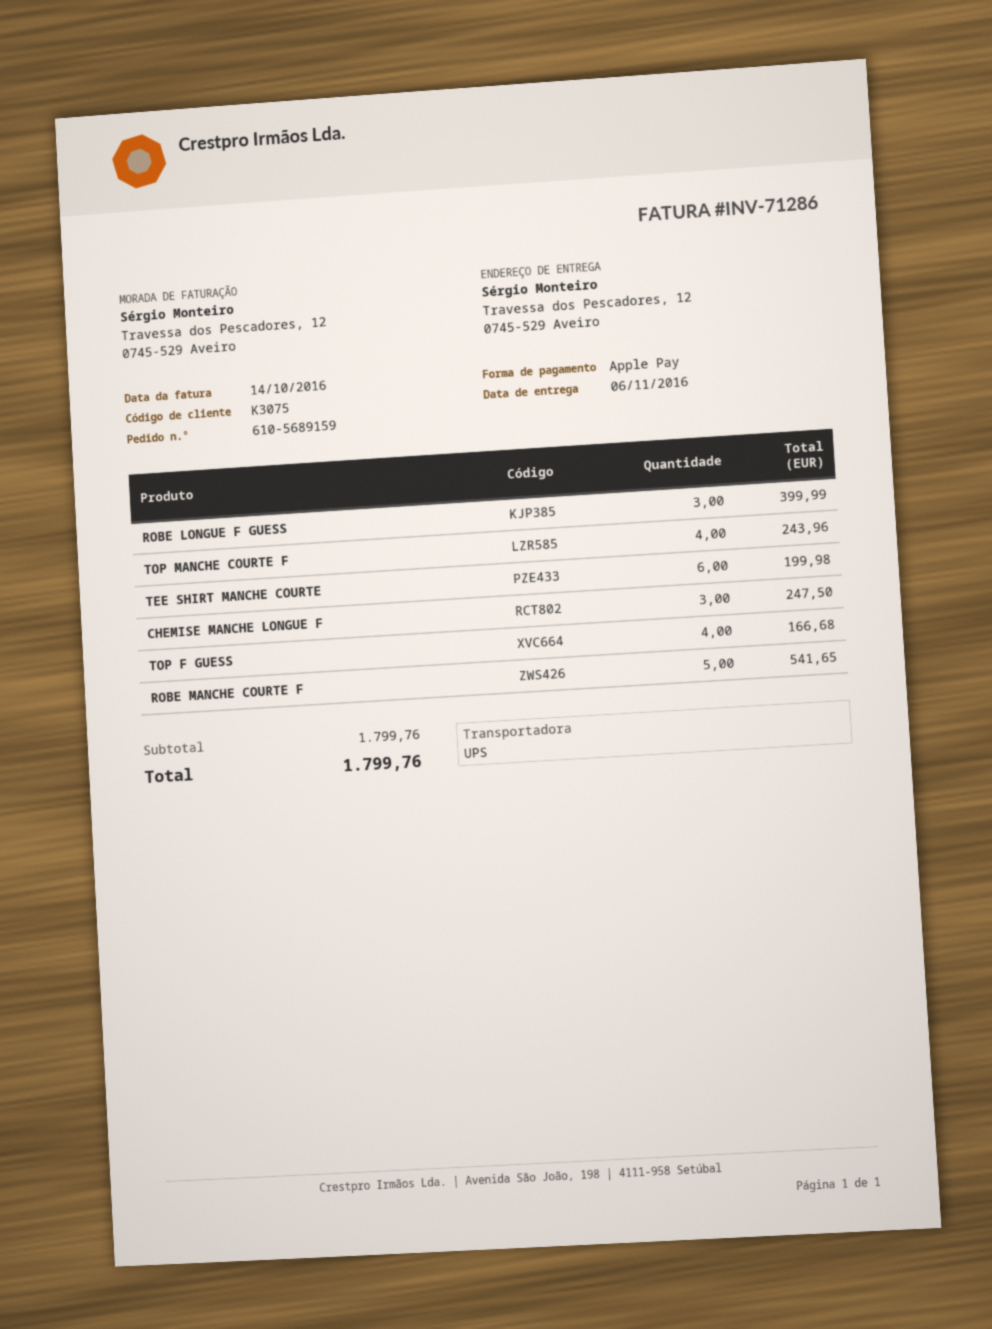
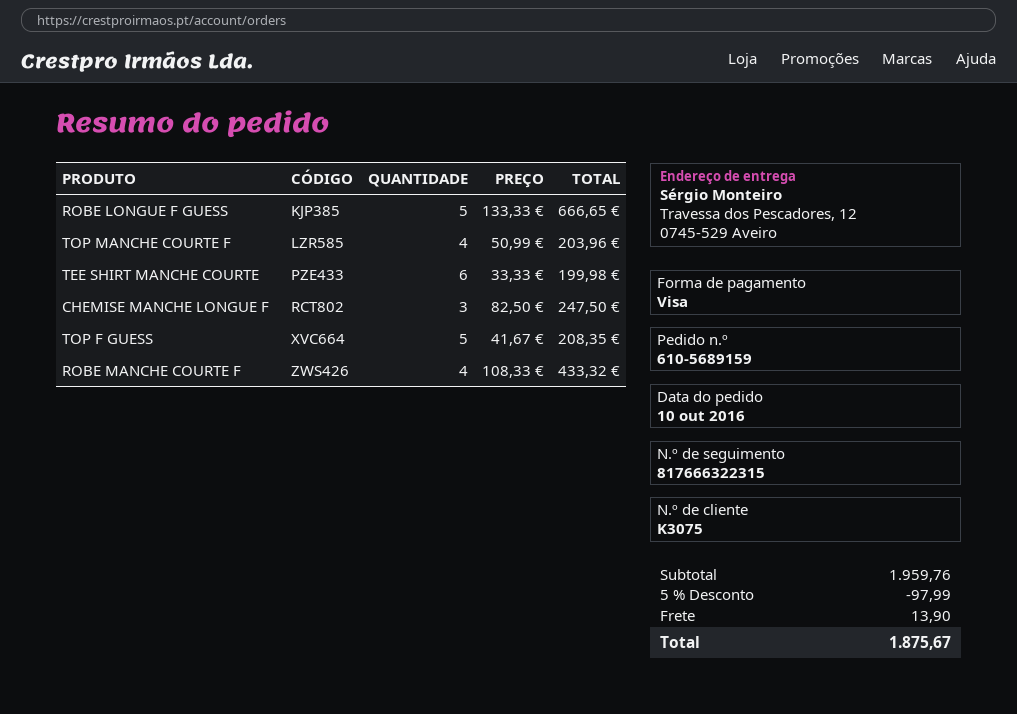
payment method: Apple Pay -> Visa
ROBE LONGUE F GUESS: 3 for 399.99 -> 5 for 666.65
TOP MANCHE COURTE F: 4 for 243.96 -> 4 for 203.96
TOP F GUESS: 4 for 166.68 -> 5 for 208.35
ROBE MANCHE COURTE F: 5 for 541.65 -> 4 for 433.32
subtotal: 1799.76 -> 1959.76
discount: none -> 5% = 97.99
shipping: none -> 13.90
total: 1799.76 -> 1875.67

